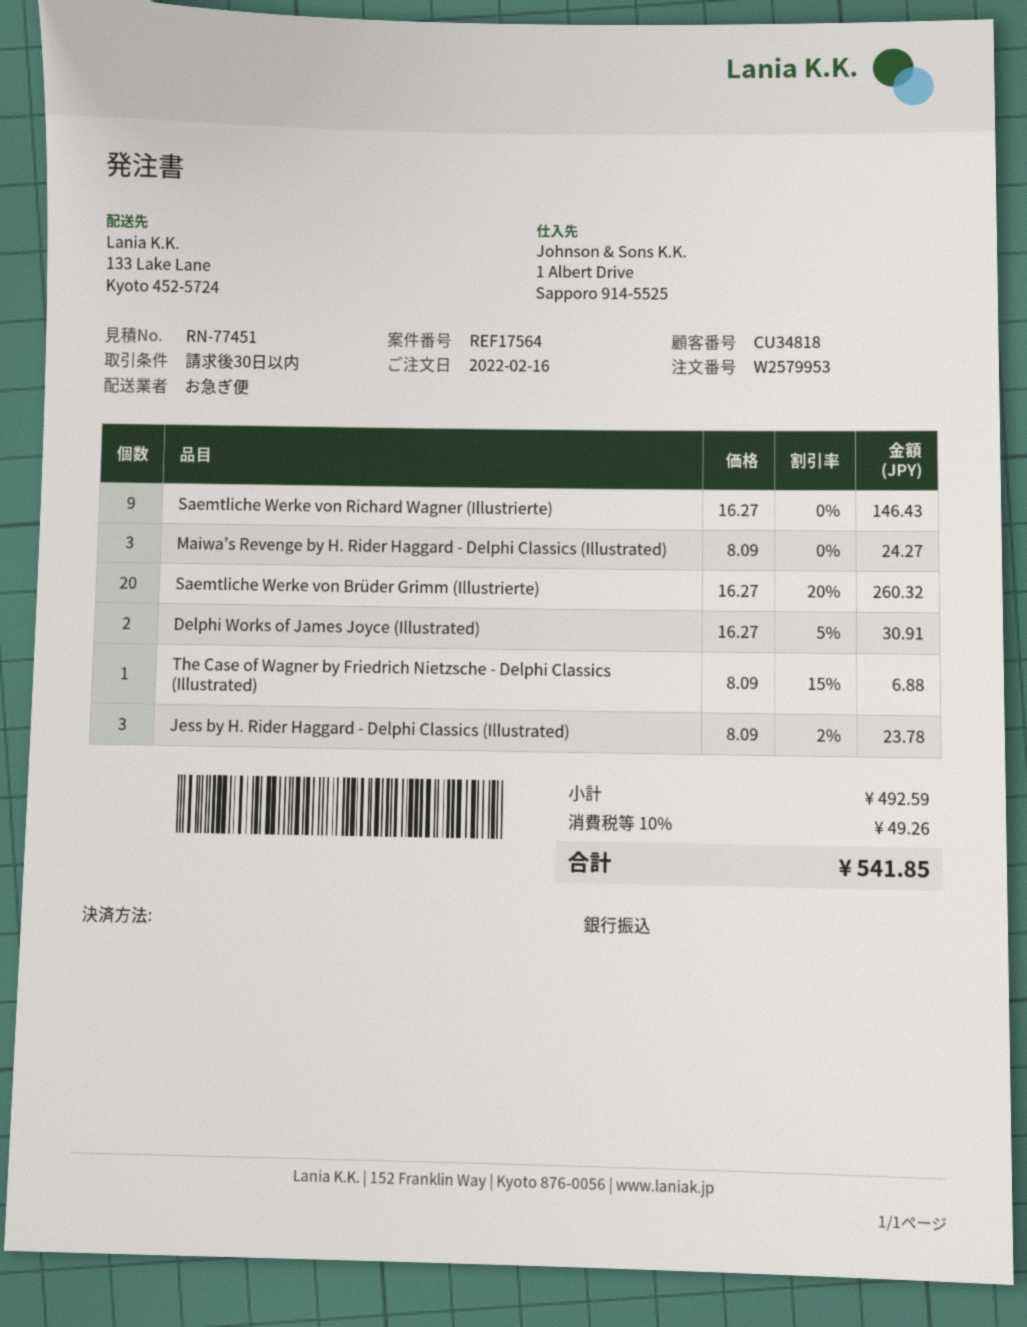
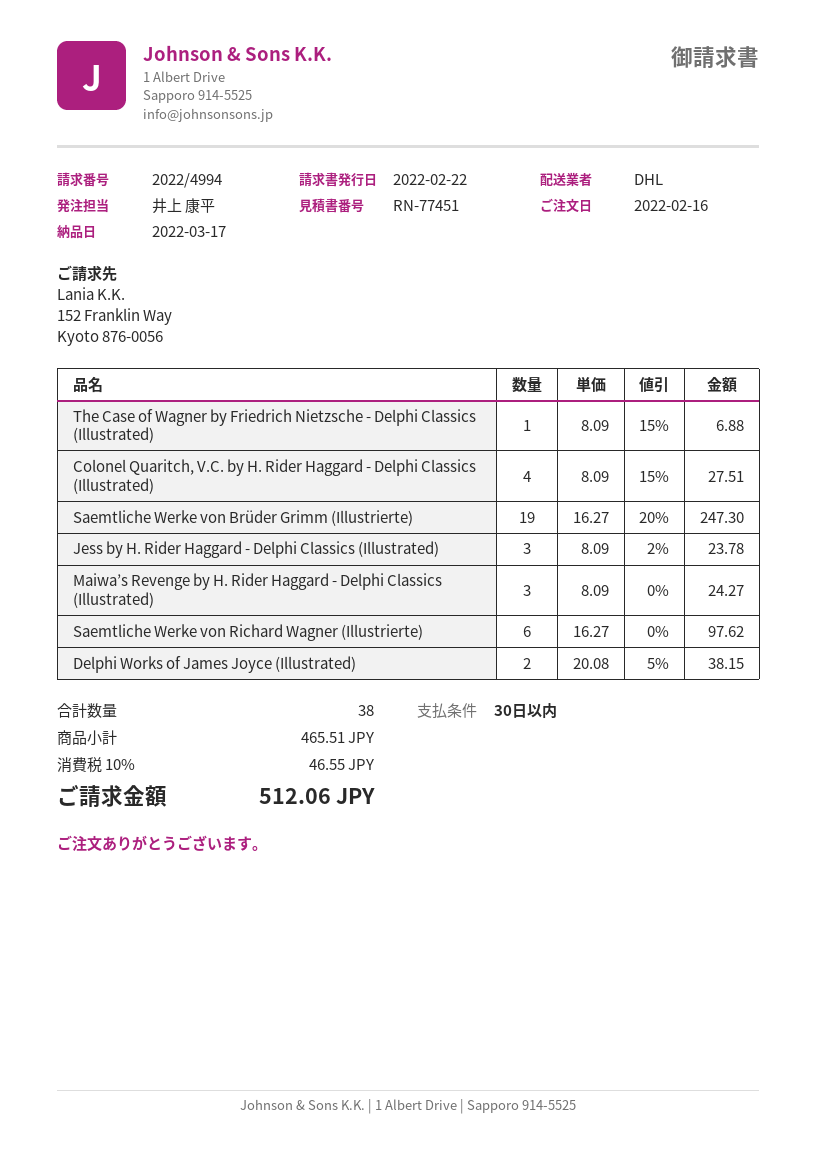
shipping method: express -> DHL
Saemtliche Werke von Richard Wagner (Illustrierte): 9 x 16.27 = 146.43 -> 6 x 16.27 = 97.62
Saemtliche Werke von Brüder Grimm (Illustrierte): 20 x 16.27 - 20% = 260.32 -> 19 x 16.27 - 20% = 247.30
Delphi Works of James Joyce (Illustrated): 2 x 16.27 - 5% = 30.91 -> 2 x 20.08 - 5% = 38.15
Colonel Quaritch, V.C. by H. Rider Haggard - Delphi Classics (Illustrated): none -> 4 x 8.09 - 15% = 27.51
subtotal: 492.59 -> 465.51
tax: 10% = 49.26 -> 10% = 46.55
total: 541.85 -> 512.06

